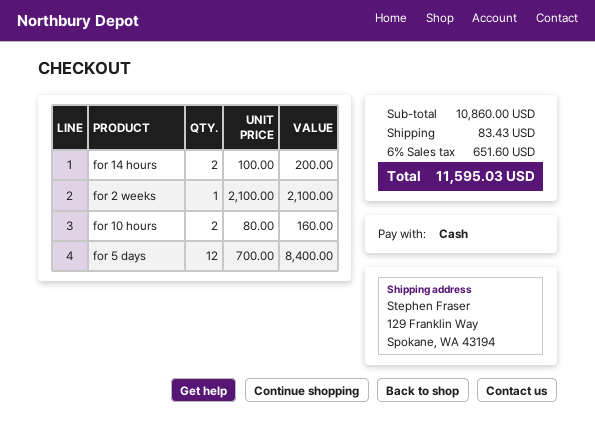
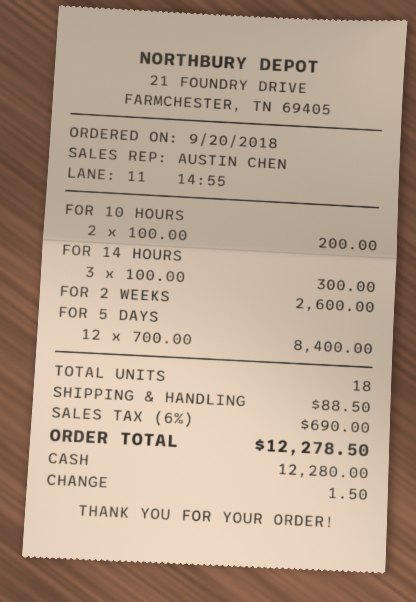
for 14 hours: 2 x 100.00 = 200.00 -> 3 x 100.00 = 300.00
for 2 weeks: 1 x 2100.00 = 2100.00 -> 1 x 2600.00 = 2600.00
for 10 hours: 2 x 80.00 = 160.00 -> 2 x 100.00 = 200.00
shipping: 83.43 -> 88.50
tax: 6% = 651.60 -> 6% = 690.00
total: 11595.03 -> 12278.50

